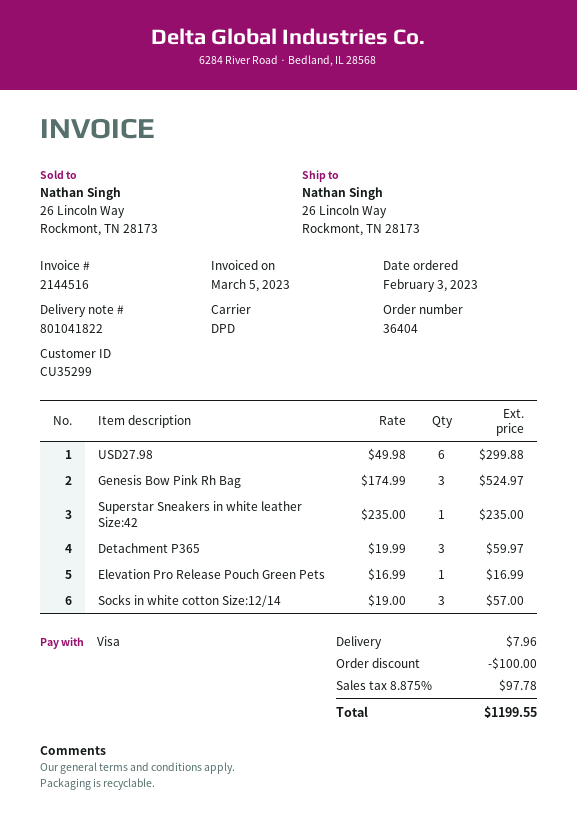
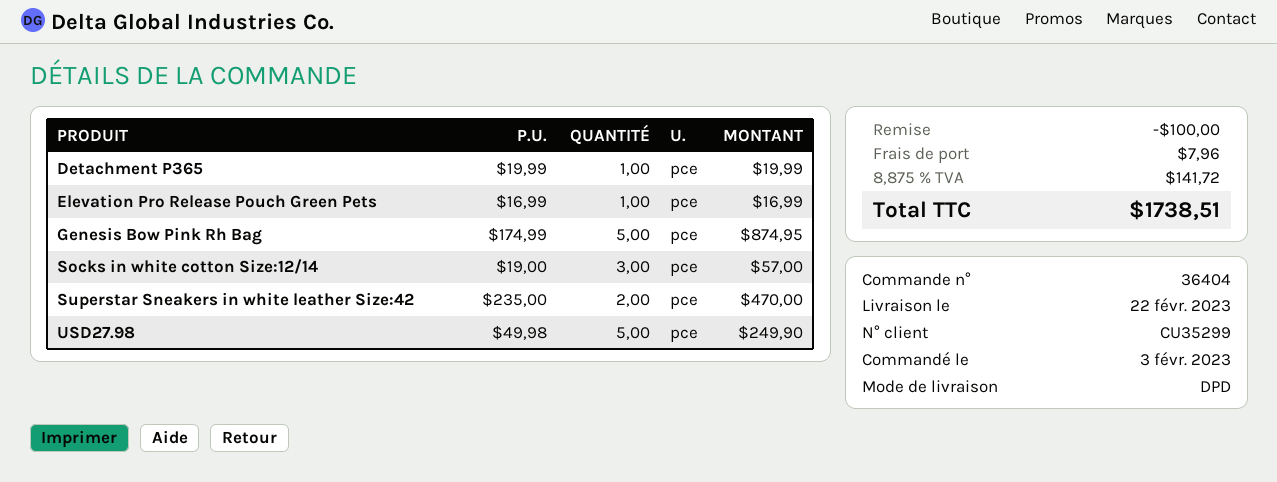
USD27.98: 6 x 49.98 = 299.88 -> 5 x 49.98 = 249.90
Genesis Bow Pink Rh Bag: 3 x 174.99 = 524.97 -> 5 x 174.99 = 874.95
Superstar Sneakers in white leather Size:42: 1 x 235.00 = 235.00 -> 2 x 235.00 = 470.00
Detachment P365: 3 x 19.99 = 59.97 -> 1 x 19.99 = 19.99
tax: 8.875% = 97.78 -> 8.875% = 141.72
total: 1199.55 -> 1738.51

